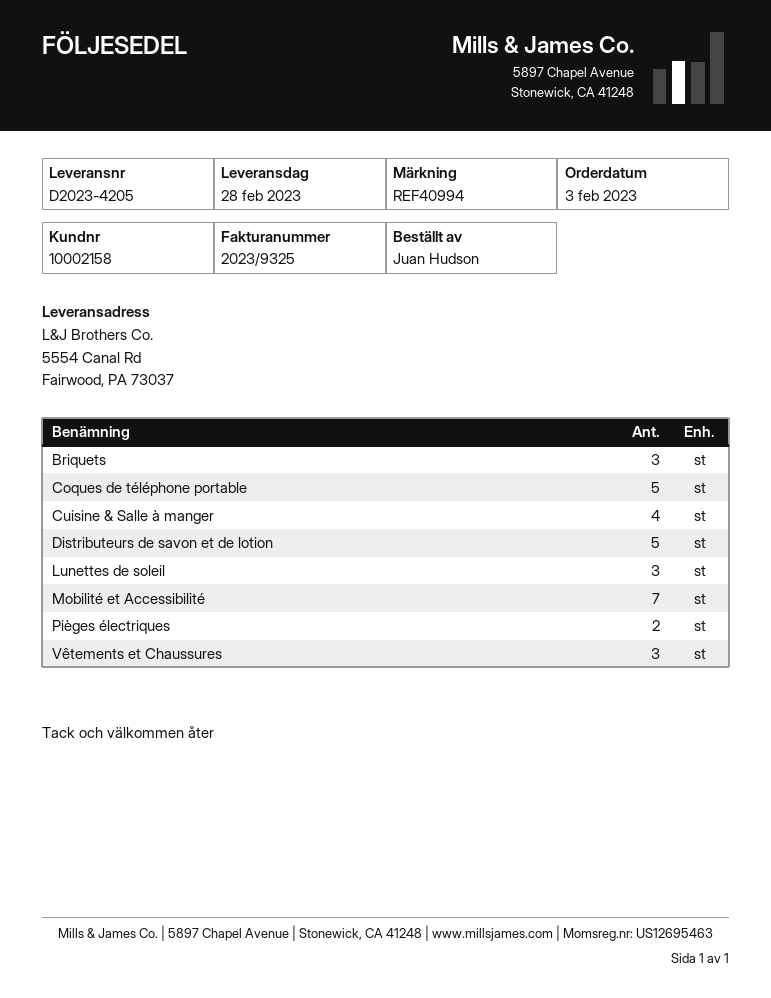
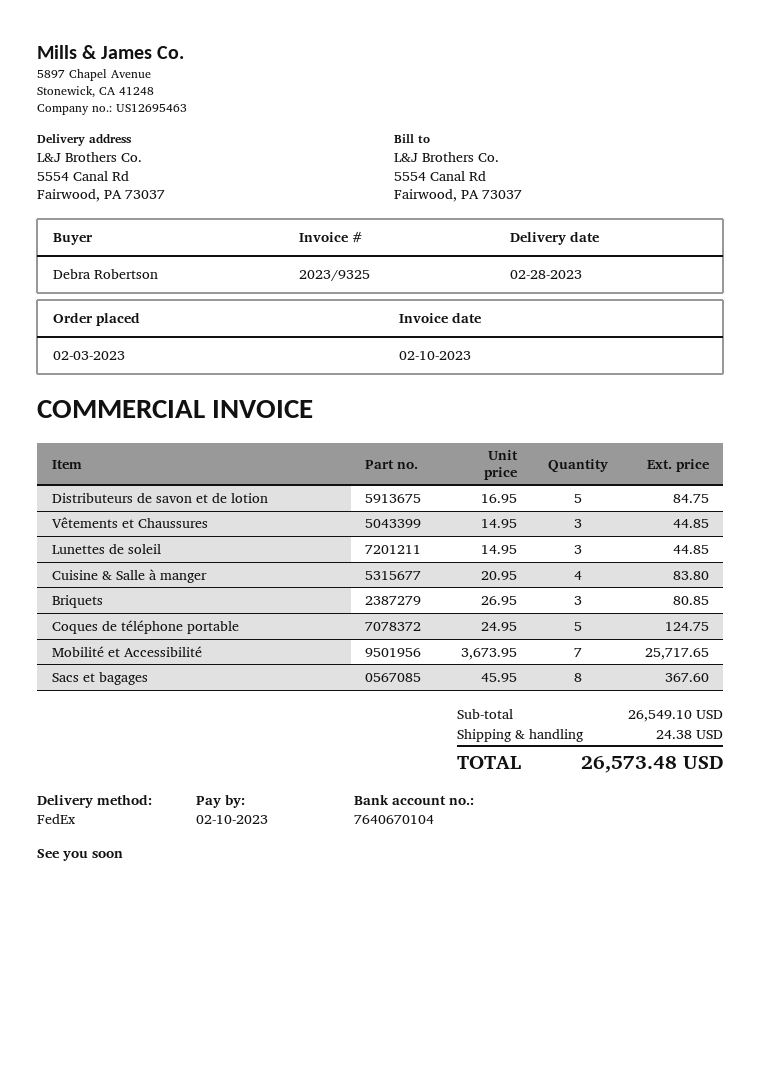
ordered by: Juan Hudson -> Debra Robertson
Pièges électriques: 2 -> none
Sacs et bagages: none -> 8

